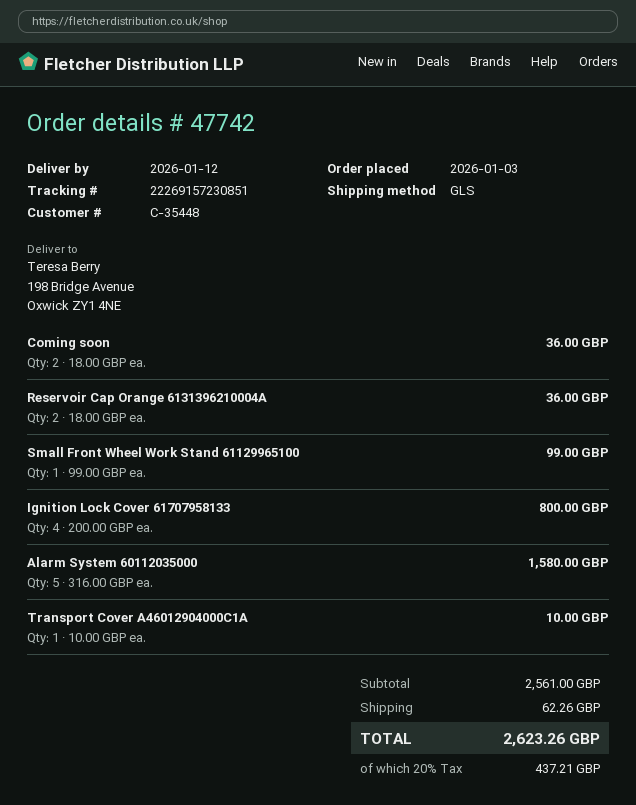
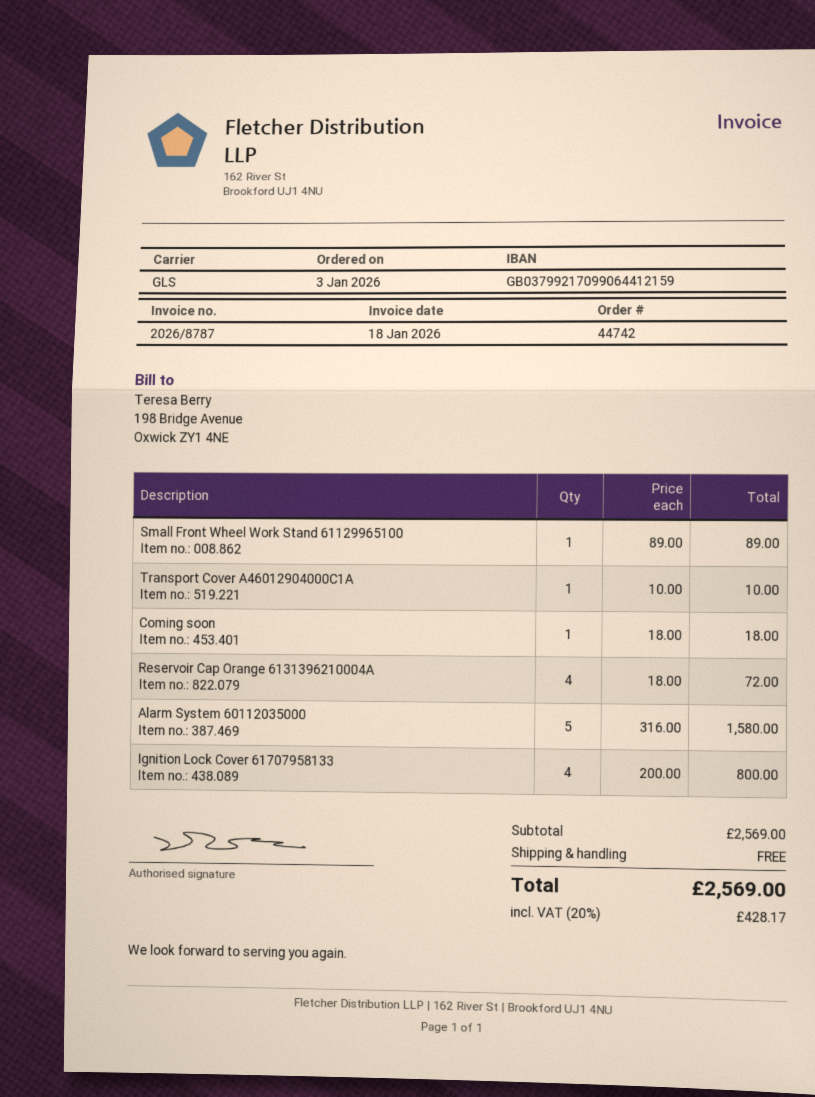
order number: 47742 -> 44742
Coming soon: 2 x 18.00 = 36.00 -> 1 x 18.00 = 18.00
Reservoir Cap Orange 6131396210004A: 2 x 18.00 = 36.00 -> 4 x 18.00 = 72.00
Small Front Wheel Work Stand 61129965100: 1 x 99.00 = 99.00 -> 1 x 89.00 = 89.00
subtotal: 2561.00 -> 2569.00
shipping: 62.26 -> 0.00
tax: 20% = 437.21 -> 20% = 428.17
total: 2623.26 -> 2569.00

